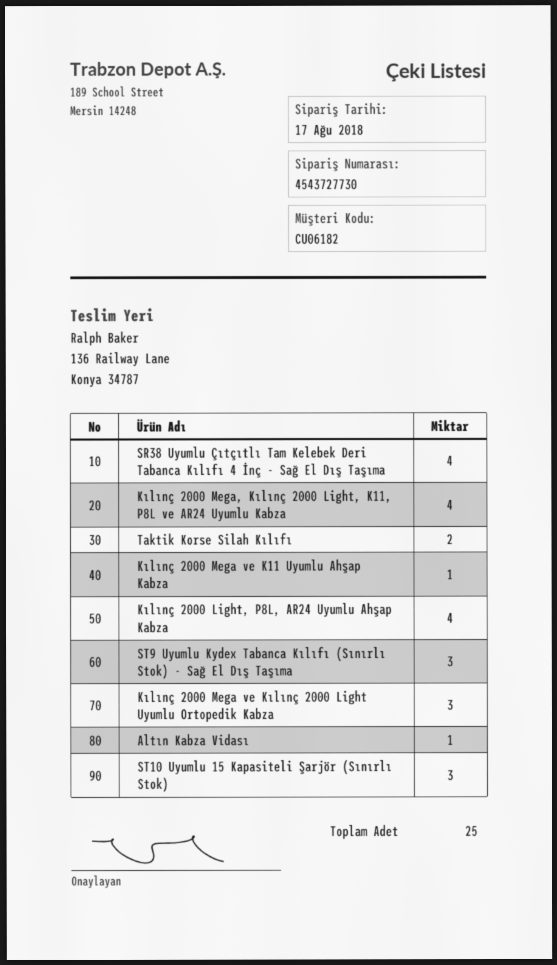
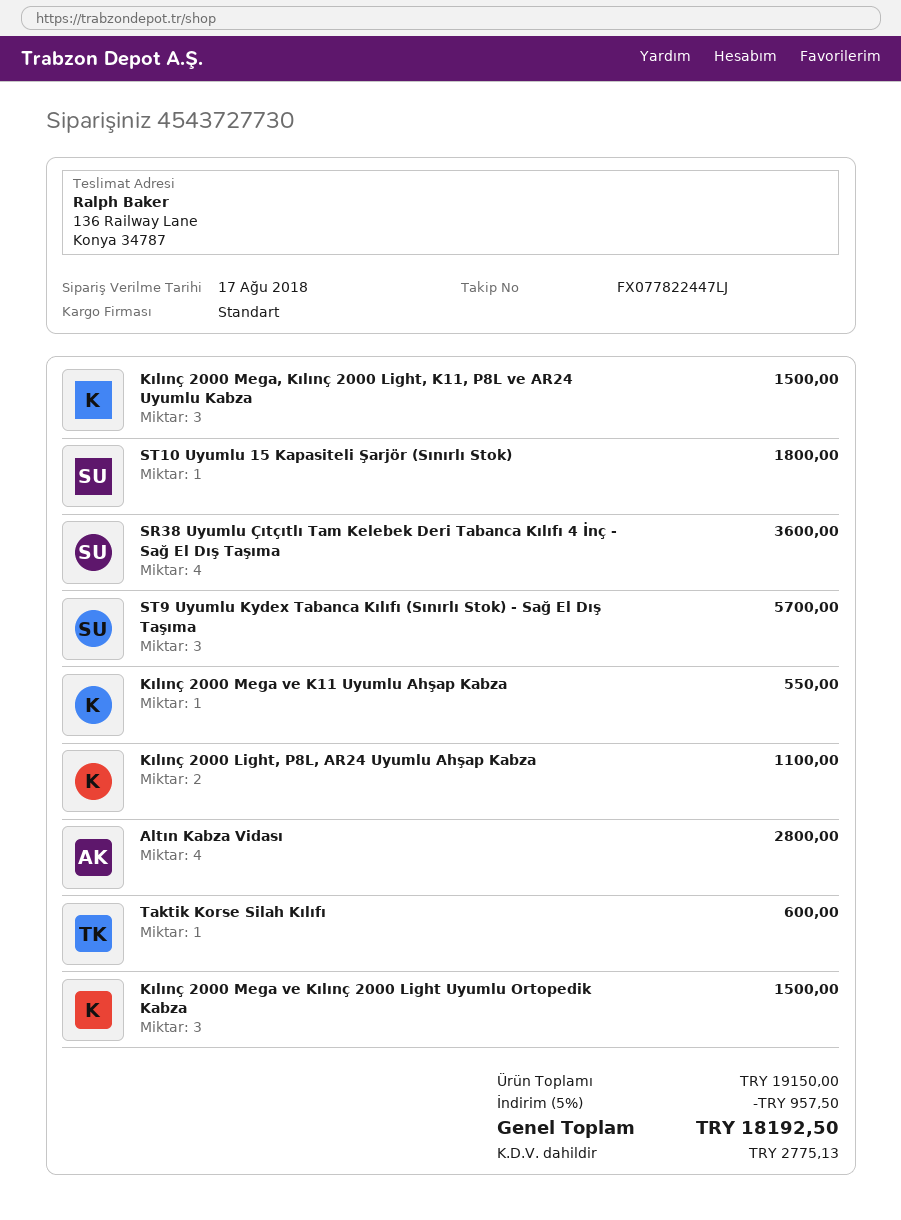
Kılınç 2000 Mega, Kılınç 2000 Light, K11, P8L ve AR24 Uyumlu Kabza: 4 -> 3
Taktik Korse Silah Kılıfı: 2 -> 1
Kılınç 2000 Light, P8L, AR24 Uyumlu Ahşap Kabza: 4 -> 2
Altın Kabza Vidası: 1 -> 4
ST10 Uyumlu 15 Kapasiteli Şarjör (Sınırlı Stok): 3 -> 1

